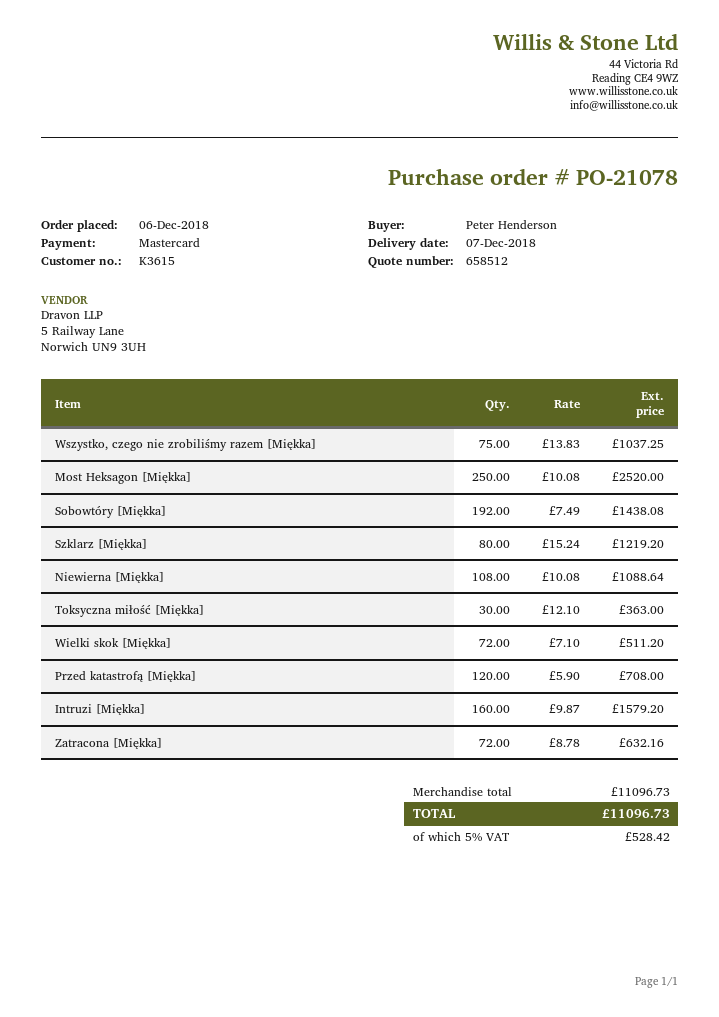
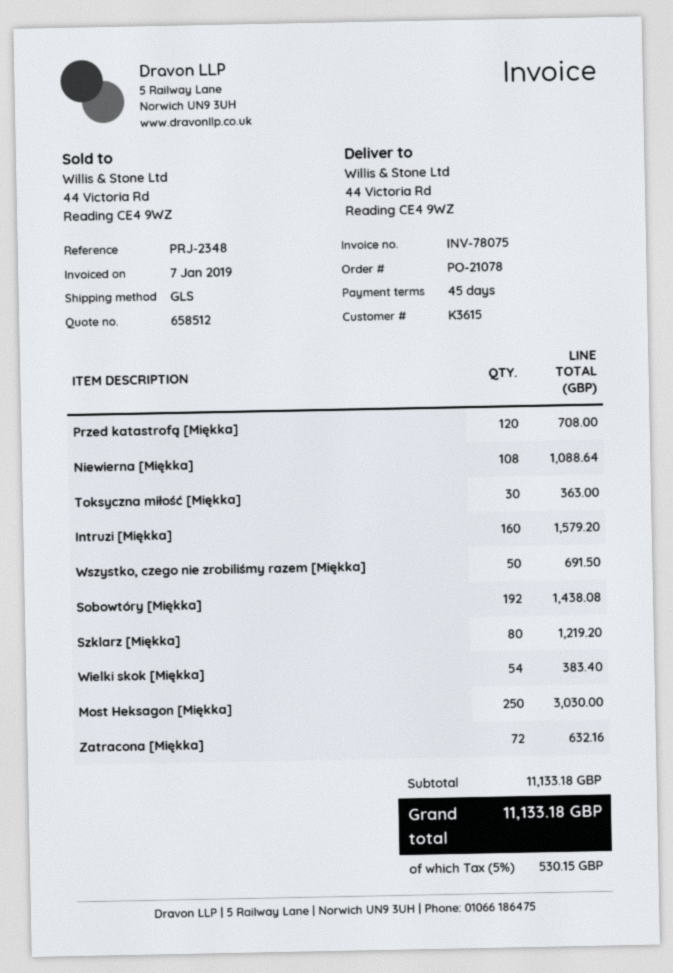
Wszystko, czego nie zrobiliśmy razem [Miękka]: 75 for 1037.25 -> 50 for 691.50
Most Heksagon [Miękka]: 250 for 2520.00 -> 250 for 3030.00
Wielki skok [Miękka]: 72 for 511.20 -> 54 for 383.40
subtotal: 11096.73 -> 11133.18
tax: 5% = 528.42 -> 5% = 530.15
total: 11096.73 -> 11133.18

